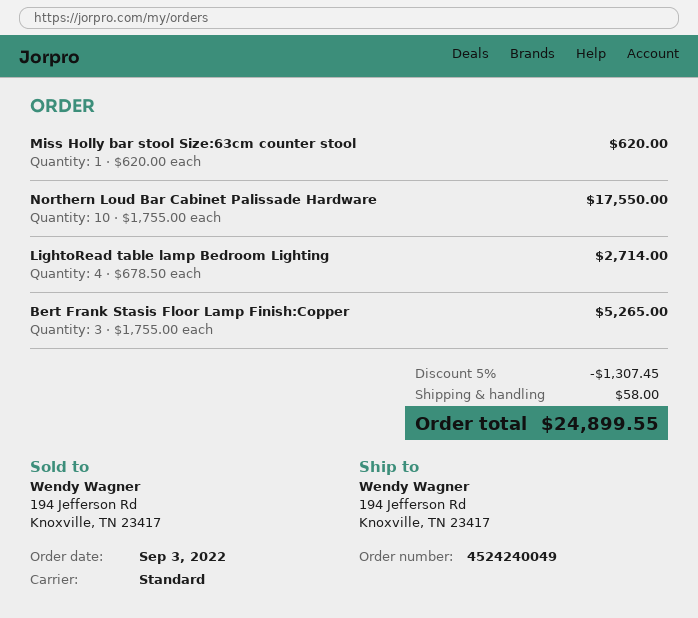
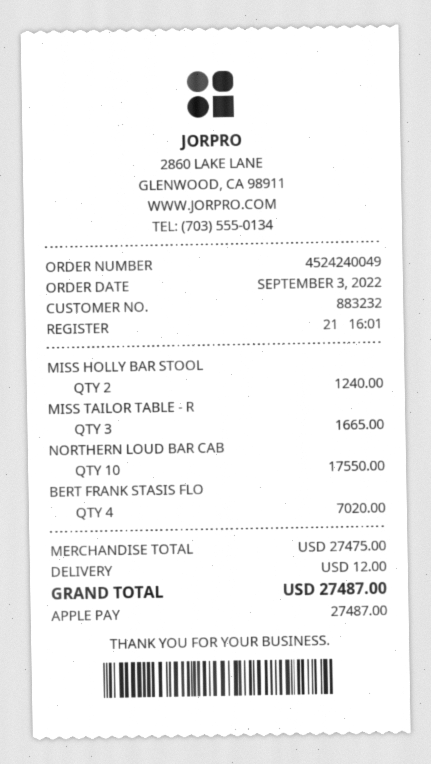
Miss Holly bar stool Size:63cm counter stool: 1 for 620.00 -> 2 for 1240.00
LightoRead table lamp Bedroom Lighting: 4 for 2714.00 -> none
Bert Frank Stasis Floor Lamp Finish:Copper: 3 for 5265.00 -> 4 for 7020.00
MISS TAILOR TABLE - R: none -> 3 for 1665.00
discount: 5% = 1307.45 -> none
shipping: 58.00 -> 12.00
total: 24899.55 -> 27487.00

